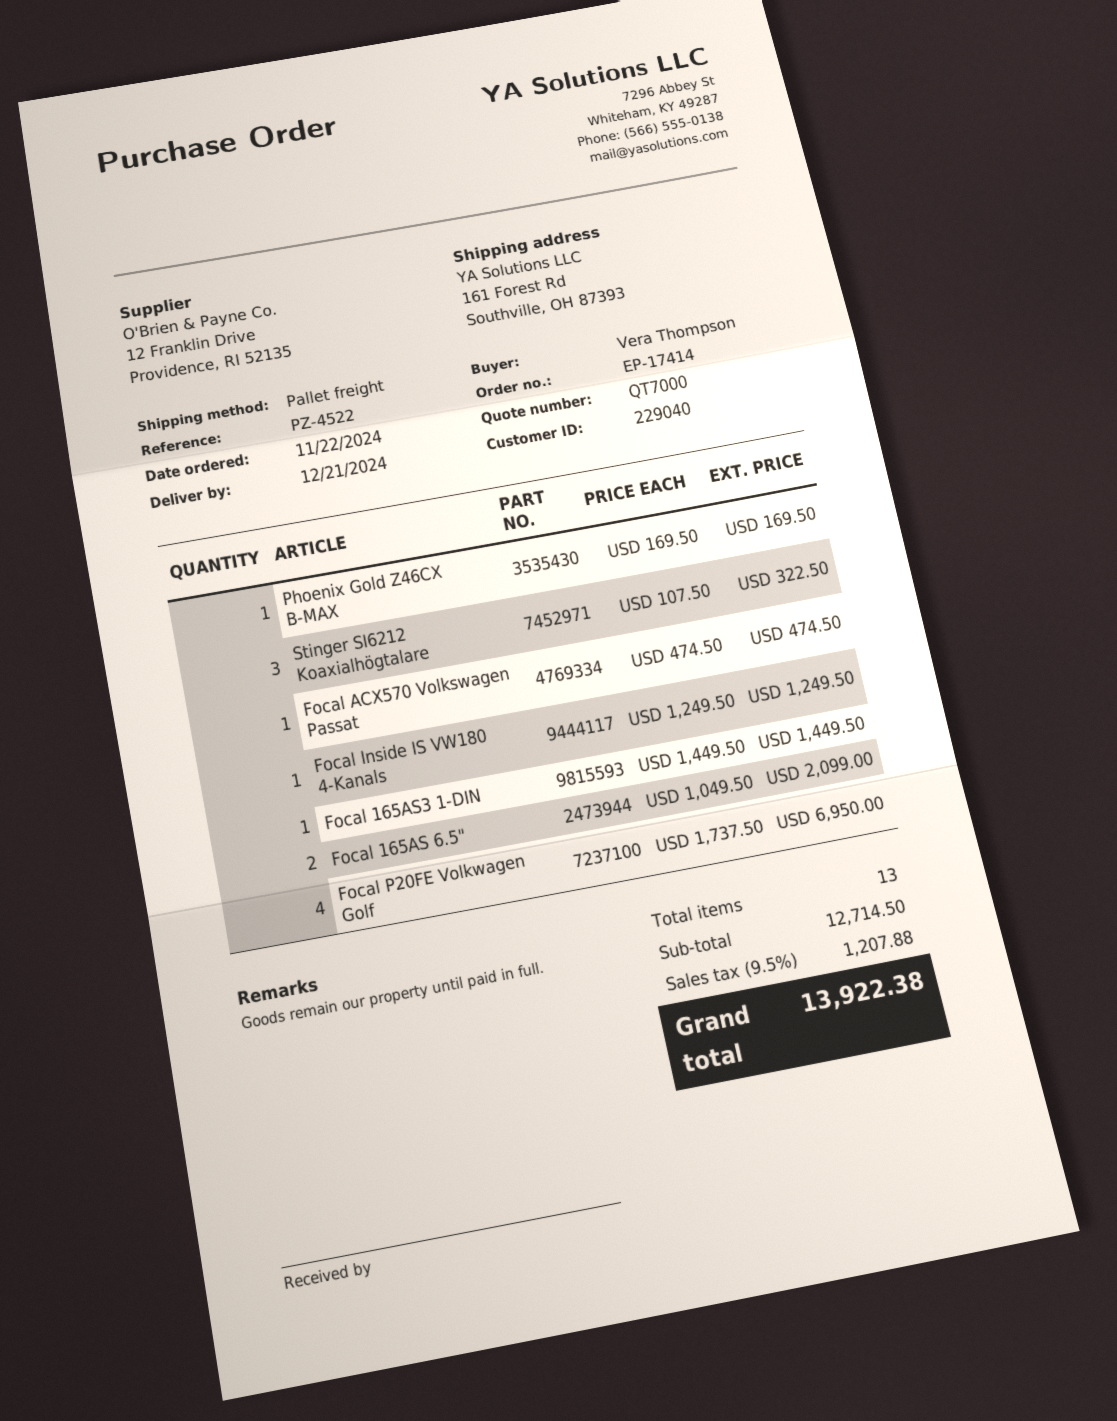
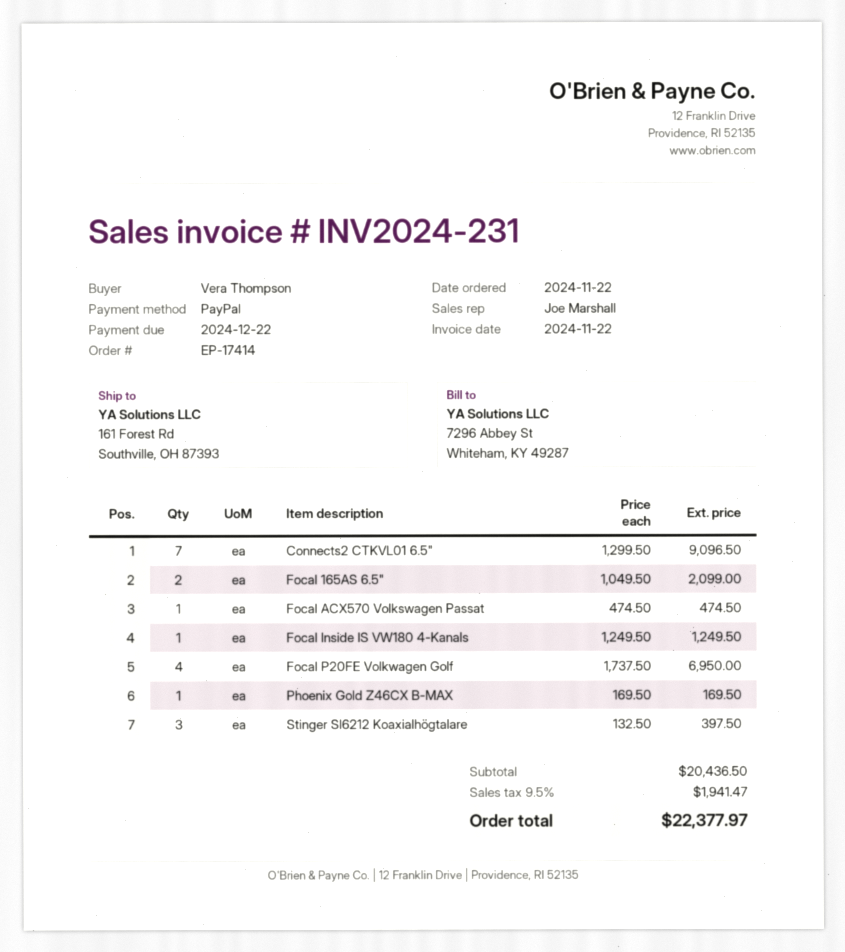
Stinger SI6212 Koaxialhögtalare: 3 x 107.50 = 322.50 -> 3 x 132.50 = 397.50
Focal 165AS3 1-DIN: 1 x 1449.50 = 1449.50 -> none
Connects2 CTKVL01 6.5": none -> 7 x 1299.50 = 9096.50
subtotal: 12714.50 -> 20436.50
tax: 9.5% = 1207.88 -> 9.5% = 1941.47
total: 13922.38 -> 22377.97

